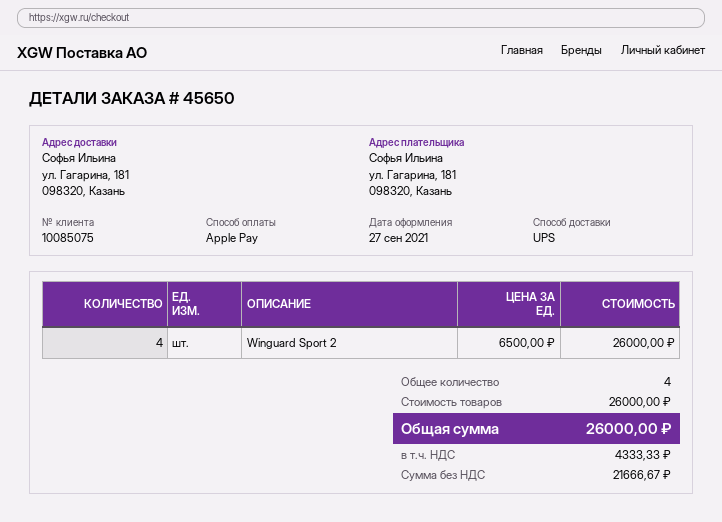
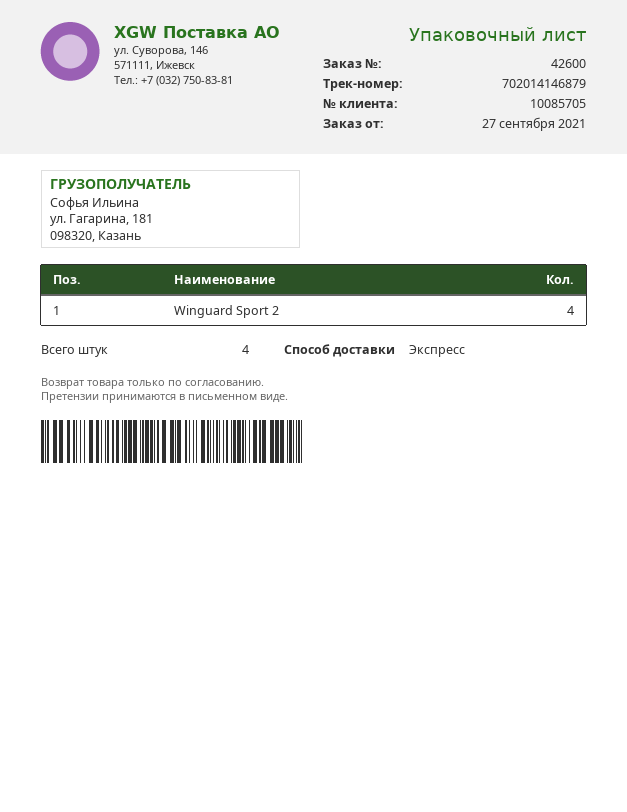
order number: 45650 -> 42600
customer number: 10085075 -> 10085705
shipping method: UPS -> express

